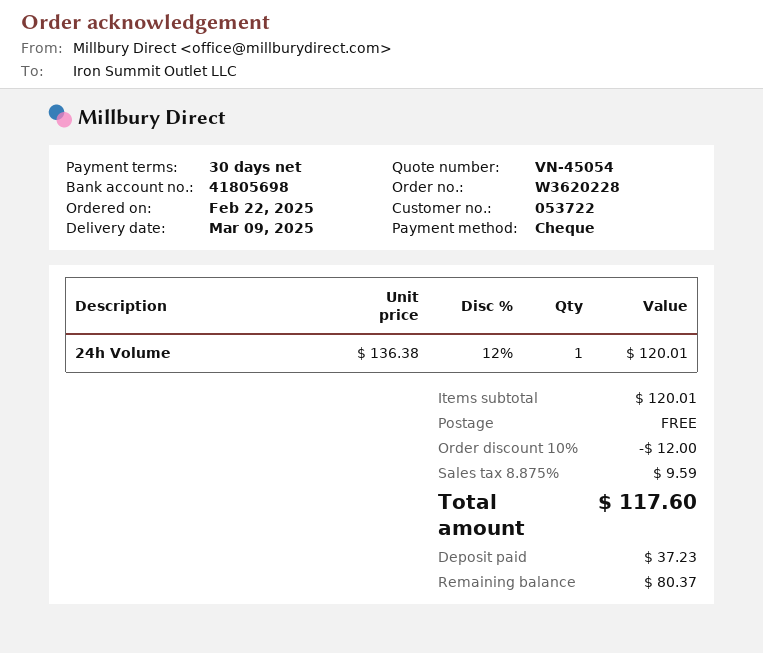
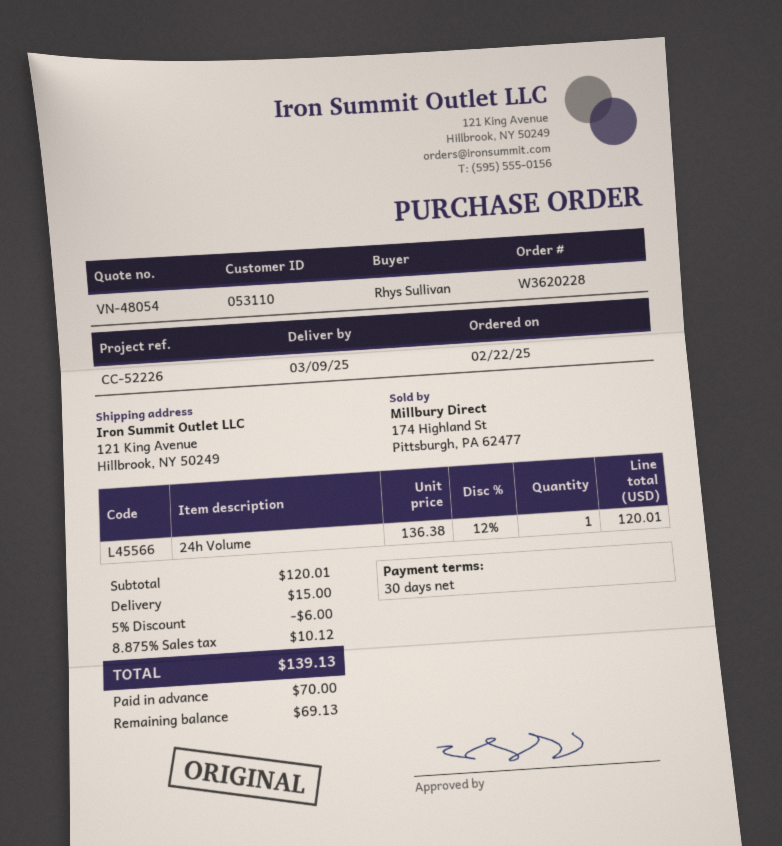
quote number: VN-45054 -> VN-48054
customer number: 053722 -> 053110
discount: 10% = 12.00 -> 5% = 6.00
shipping: 0.00 -> 15.00
tax: 8.875% = 9.59 -> 8.875% = 10.12
total: 117.60 -> 139.13
deposit: 37.23 -> 70.00
balance: 80.37 -> 69.13

